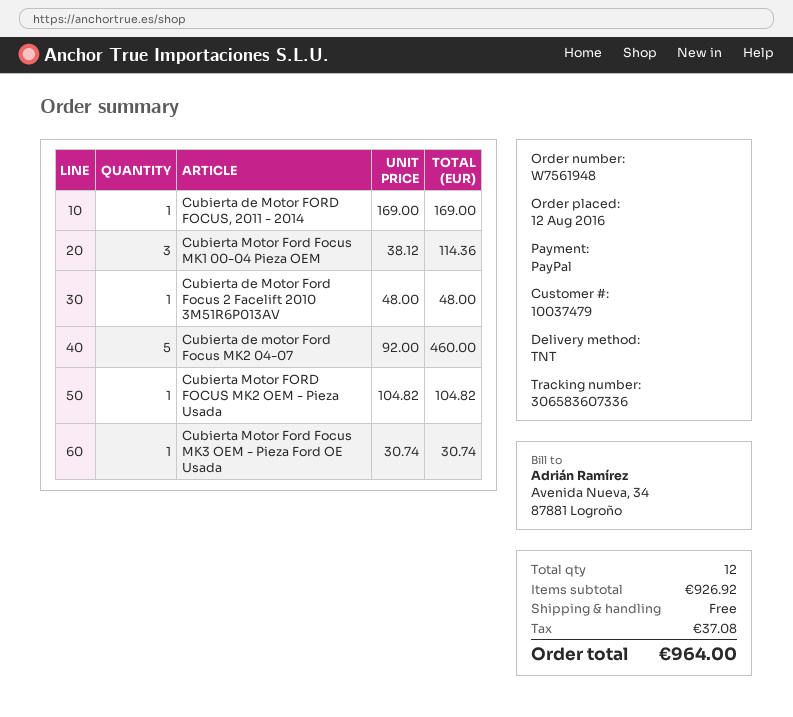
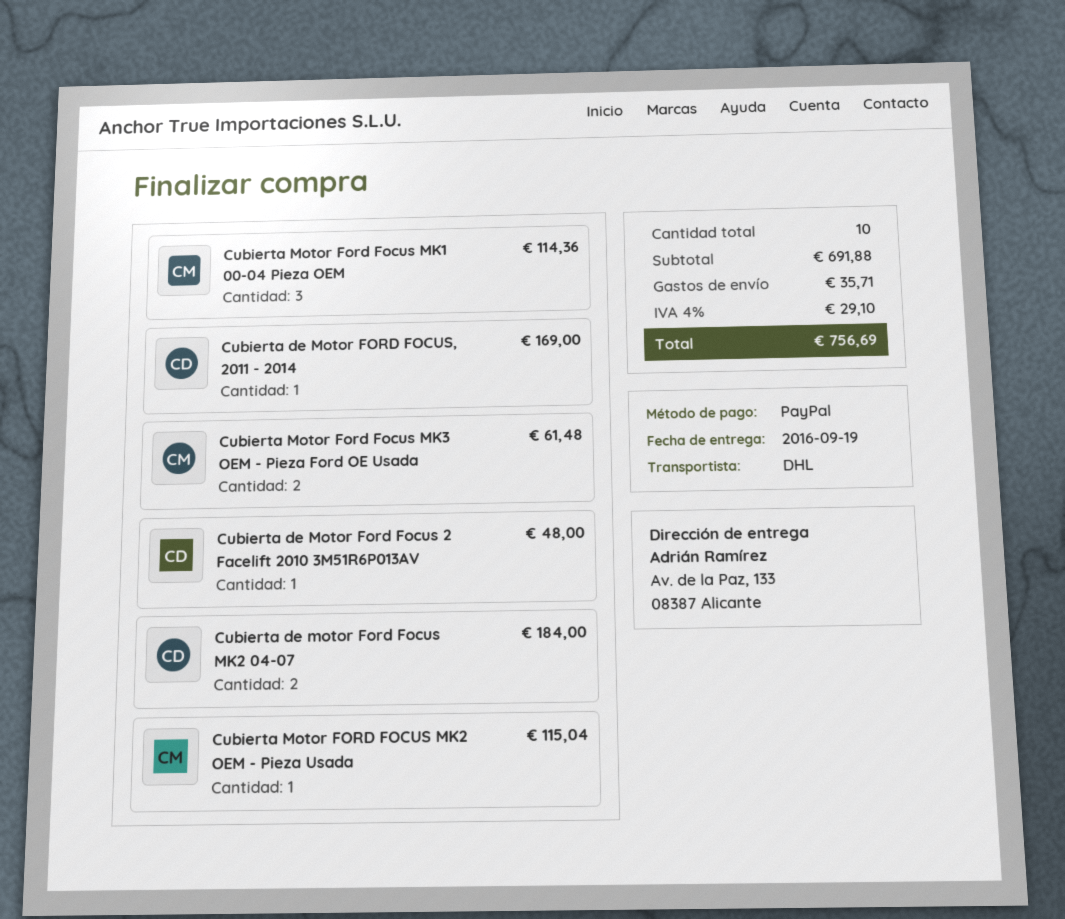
shipping method: TNT -> DHL
Cubierta de motor Ford Focus MK2 04-07: 5 for 460.00 -> 2 for 184.00
Cubierta Motor FORD FOCUS MK2 OEM - Pieza Usada: 1 for 104.82 -> 1 for 115.04
Cubierta Motor Ford Focus MK3 OEM - Pieza Ford OE Usada: 1 for 30.74 -> 2 for 61.48
total quantity: 12 -> 10
subtotal: 926.92 -> 691.88
shipping: 0.00 -> 35.71
tax: 37.08 -> 29.10
total: 964.00 -> 756.69

